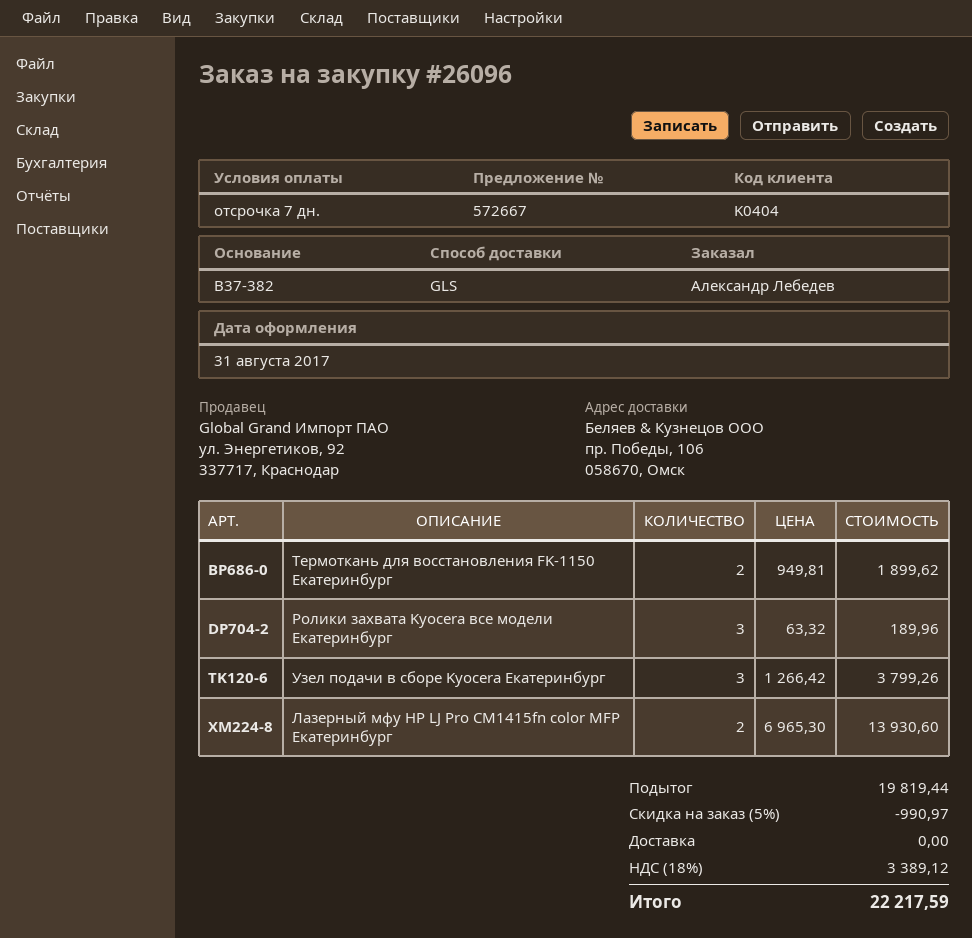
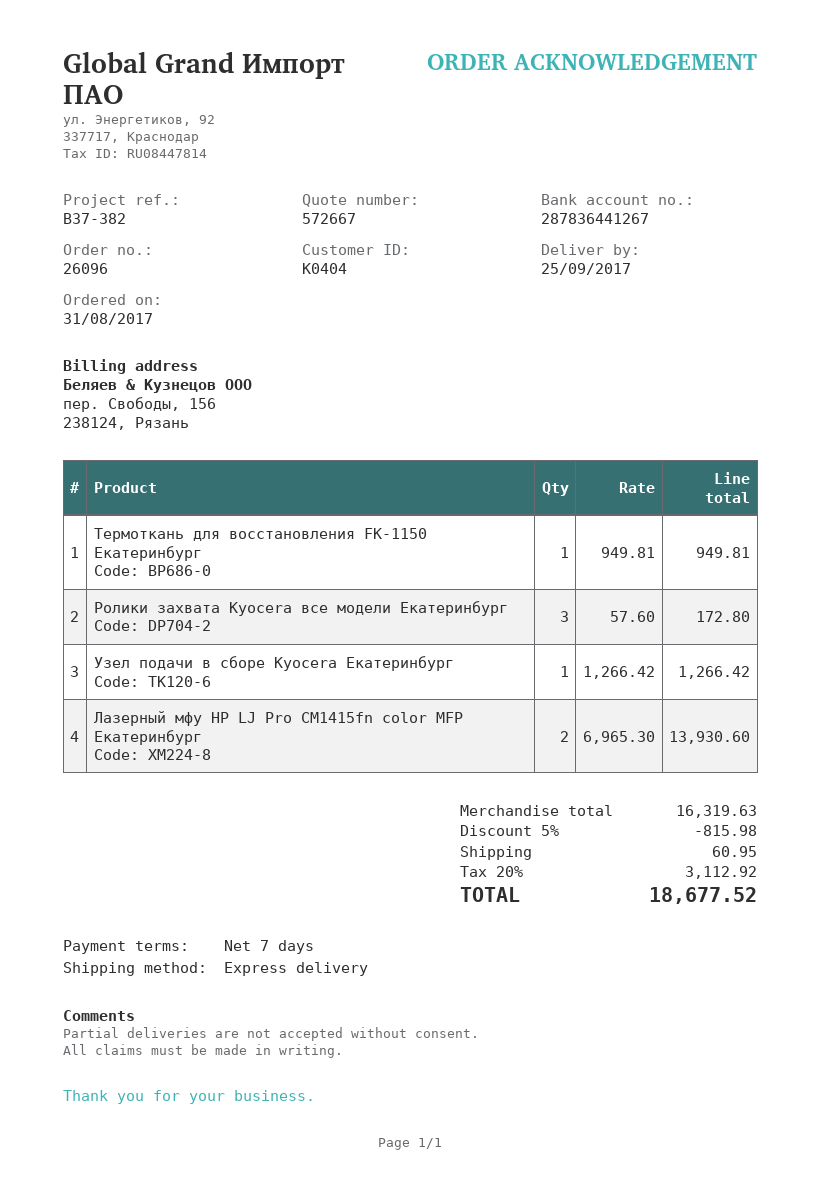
shipping method: GLS -> express
Термоткань для восстановления FK-1150 Екатеринбург: 2 x 949.81 = 1899.62 -> 1 x 949.81 = 949.81
Ролики захвата Kyocera все модели Екатеринбург: 3 x 63.32 = 189.96 -> 3 x 57.60 = 172.80
Узел подачи в сборе Kyocera Екатеринбург: 3 x 1266.42 = 3799.26 -> 1 x 1266.42 = 1266.42
subtotal: 19819.44 -> 16319.63
discount: 5% = 990.97 -> 5% = 815.98
shipping: 0.00 -> 60.95
tax: 18% = 3389.12 -> 20% = 3112.92
total: 22217.59 -> 18677.52

